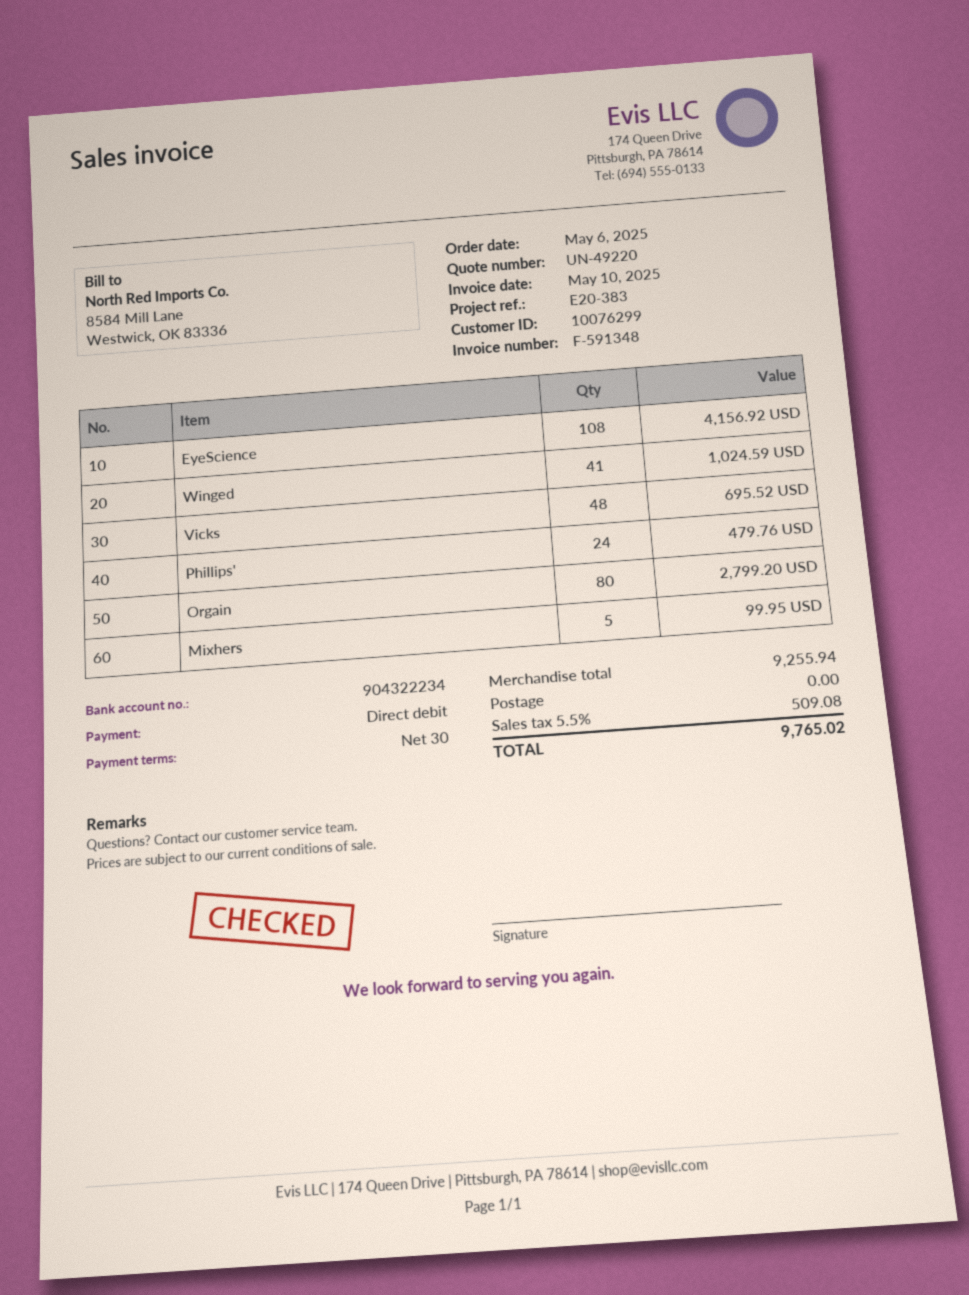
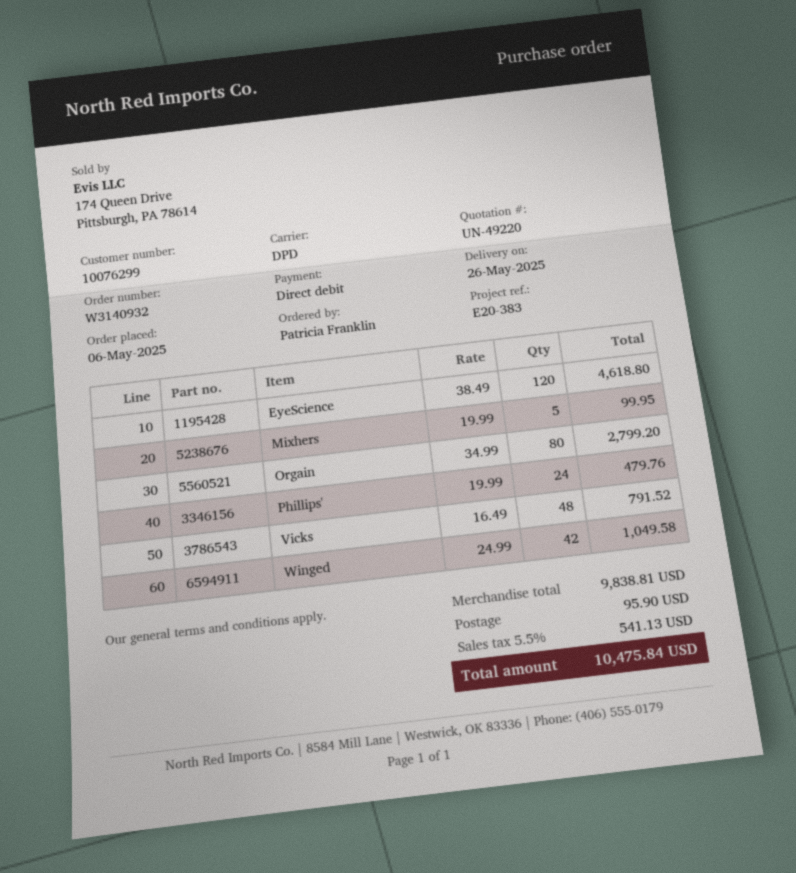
EyeScience: 108 for 4156.92 -> 120 for 4618.80
Winged: 41 for 1024.59 -> 42 for 1049.58
Vicks: 48 for 695.52 -> 48 for 791.52
subtotal: 9255.94 -> 9838.81
shipping: 0.00 -> 95.90
tax: 5.5% = 509.08 -> 5.5% = 541.13
total: 9765.02 -> 10475.84

